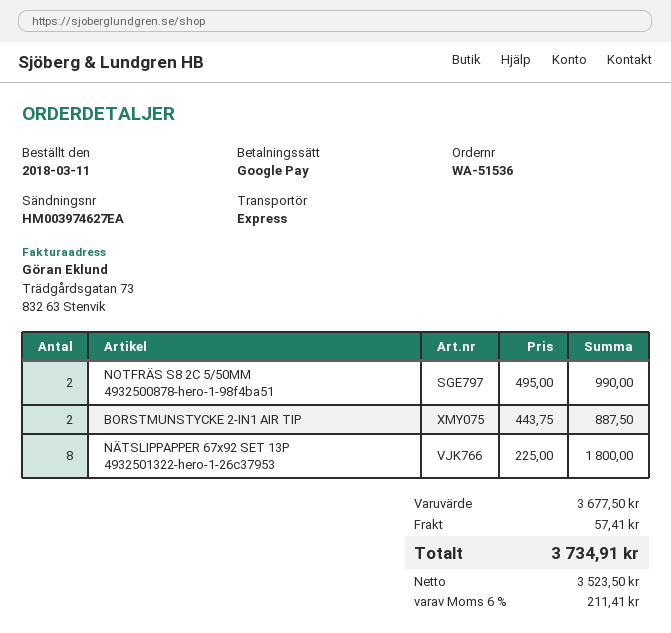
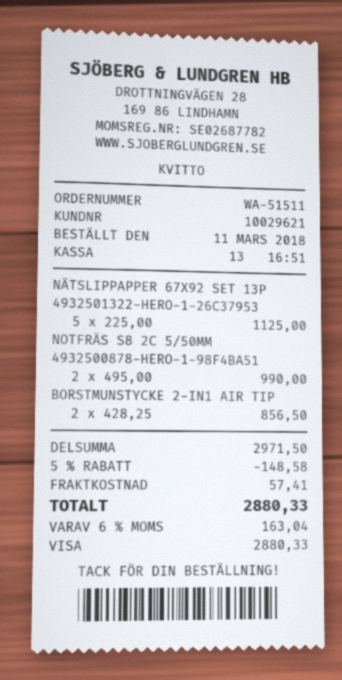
order number: WA-51536 -> WA-51511
payment method: Google Pay -> Visa
BORSTMUNSTYCKE 2-IN1 AIR TIP: 2 x 443.75 = 887.50 -> 2 x 428.25 = 856.50
NÄTSLIPPAPPER 67x92 SET 13P 4932501322-hero-1-26c37953: 8 x 225.00 = 1800.00 -> 5 x 225.00 = 1125.00
subtotal: 3677.50 -> 2971.50
discount: none -> 5% = 148.58
tax: 6% = 211.41 -> 6% = 163.04
total: 3734.91 -> 2880.33

